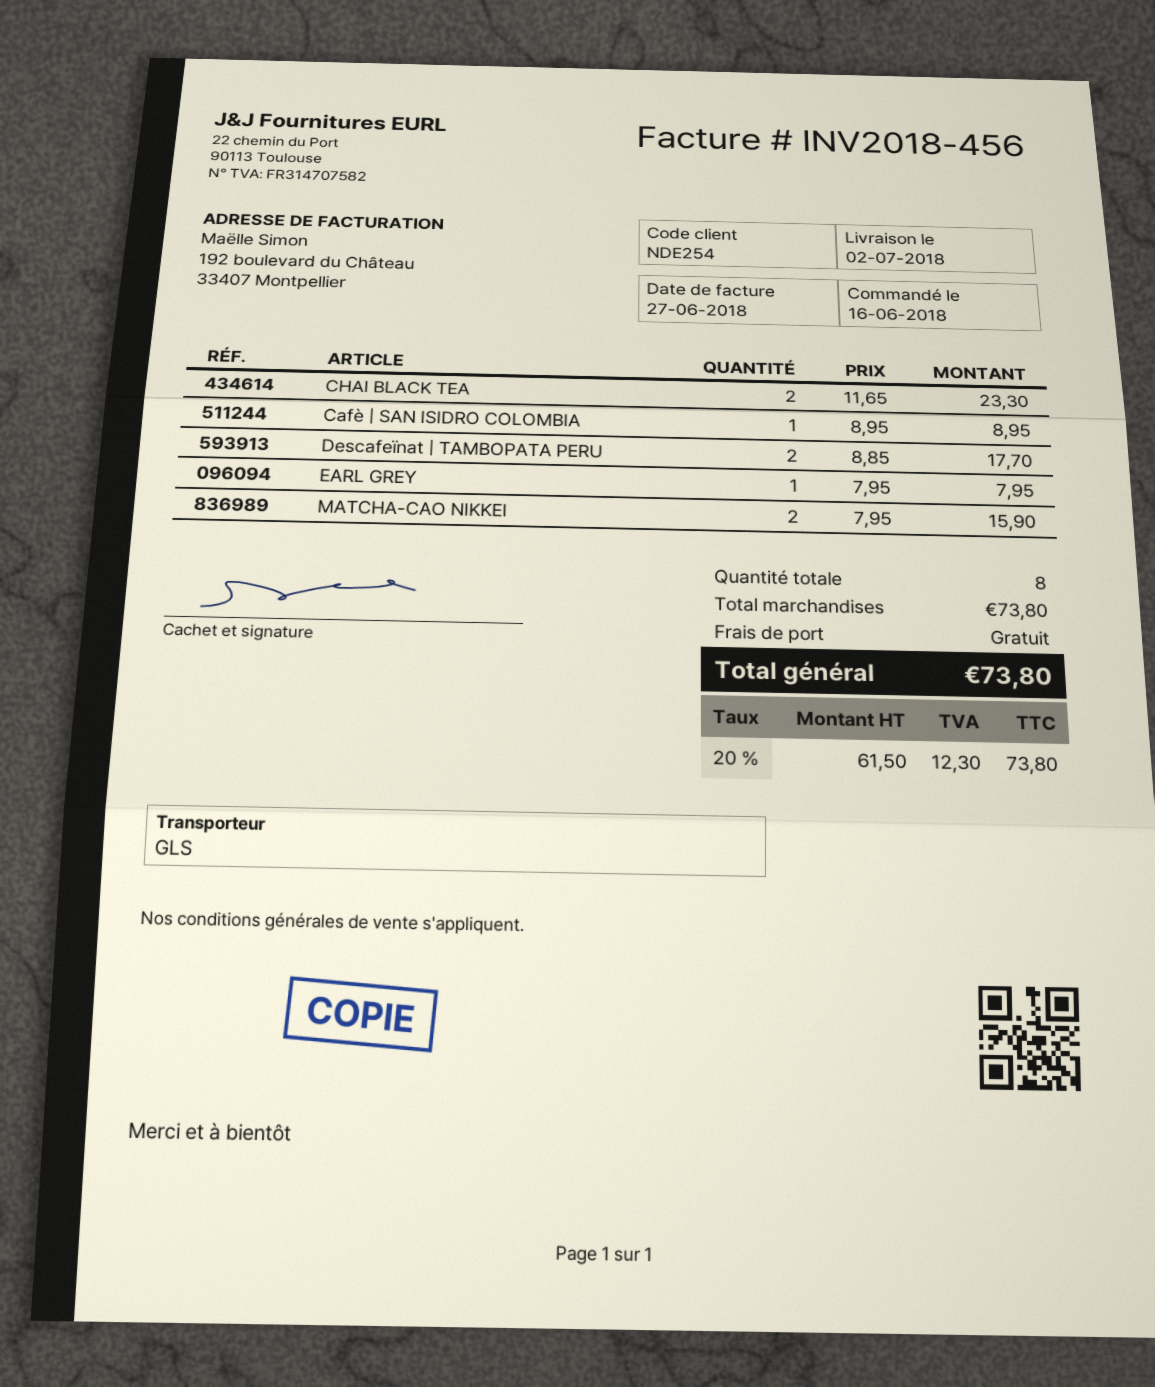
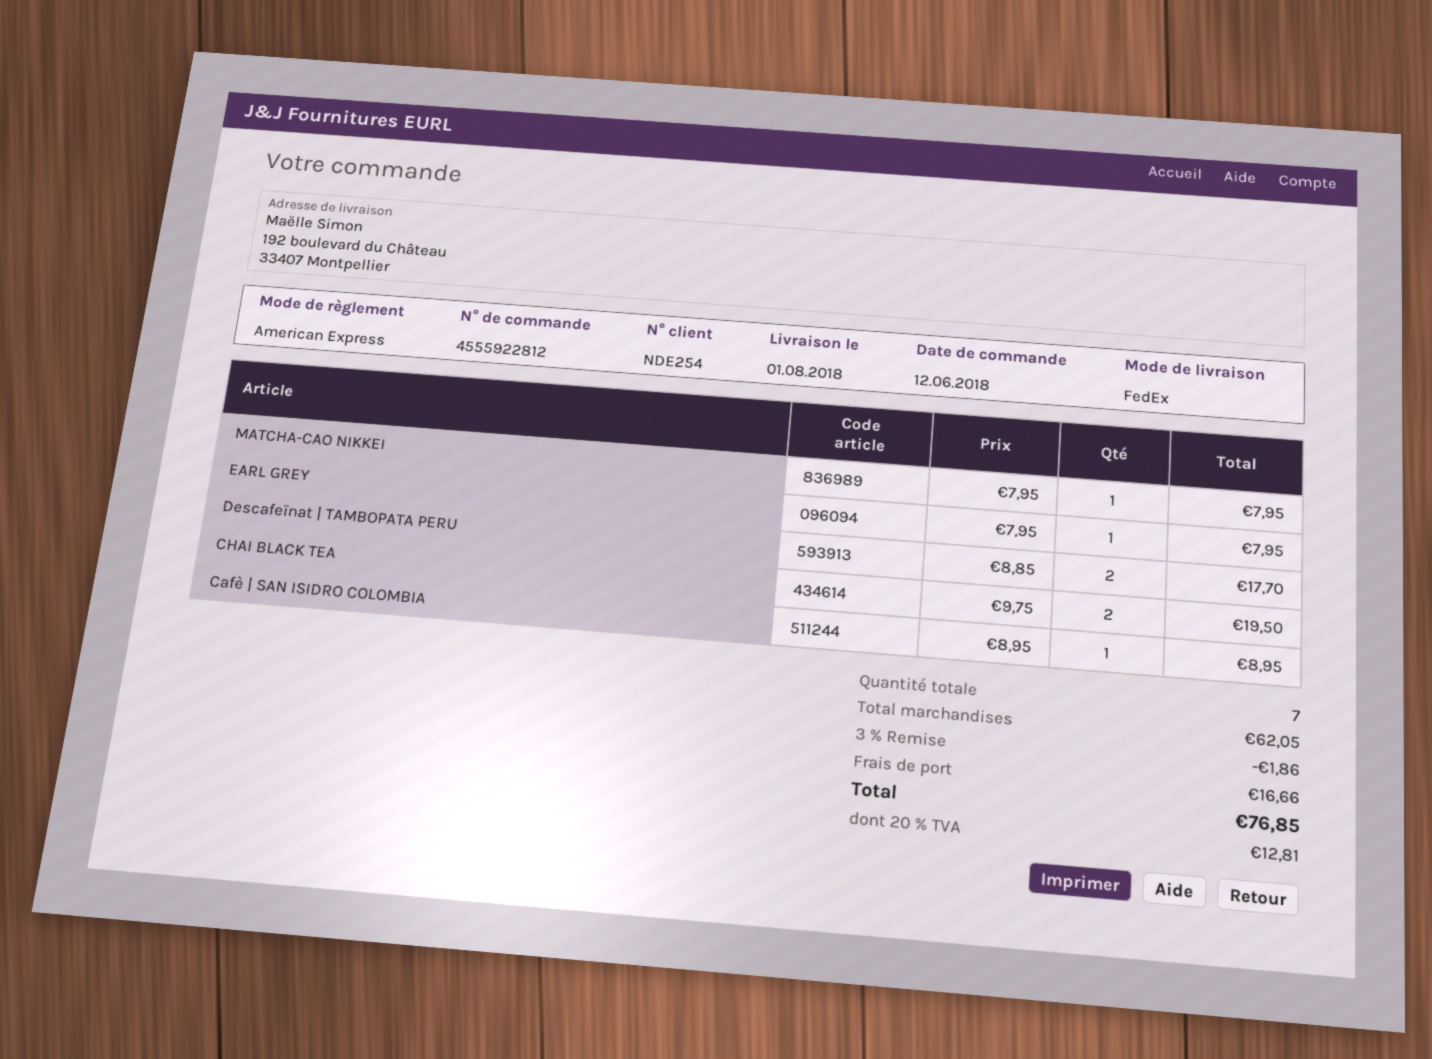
order date: 2018-06-16 -> 2018-06-12
delivery date: 2018-07-02 -> 2018-08-01
shipping method: GLS -> FedEx
CHAI BLACK TEA: 2 x 11.65 = 23.30 -> 2 x 9.75 = 19.50
MATCHA-CAO NIKKEI: 2 x 7.95 = 15.90 -> 1 x 7.95 = 7.95
total quantity: 8 -> 7
subtotal: 73.80 -> 62.05
discount: none -> 3% = 1.86
shipping: 0.00 -> 16.66
tax: 20% = 12.30 -> 20% = 12.81
total: 73.80 -> 76.85

